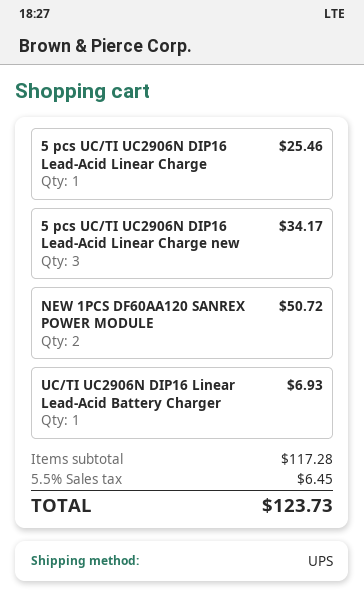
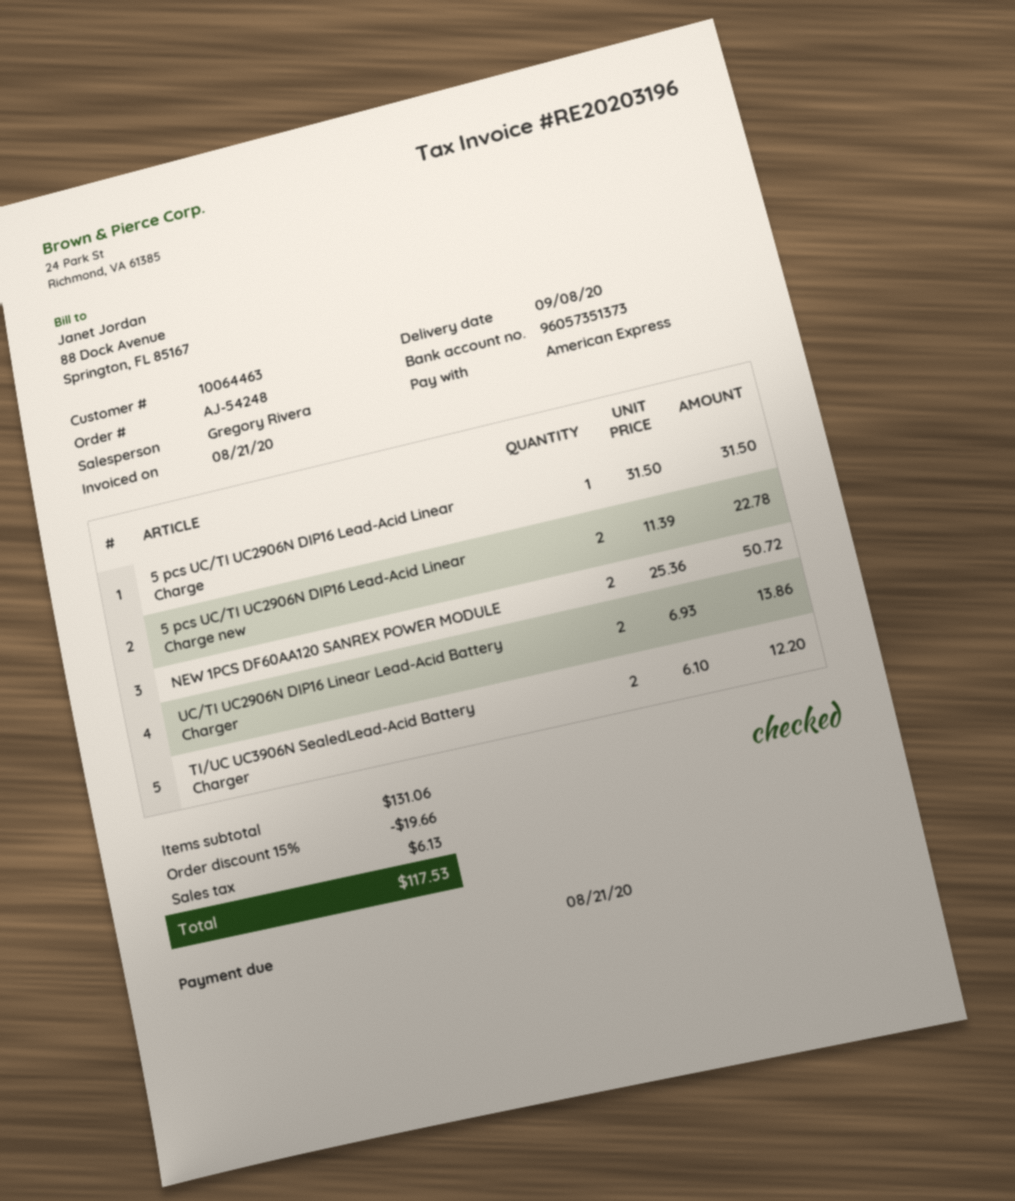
5 pcs UC/TI UC2906N DIP16 Lead-Acid Linear Charge: 1 for 25.46 -> 1 for 31.50
5 pcs UC/TI UC2906N DIP16 Lead-Acid Linear Charge new: 3 for 34.17 -> 2 for 22.78
UC/TI UC2906N DIP16 Linear Lead-Acid Battery Charger: 1 for 6.93 -> 2 for 13.86
TI/UC UC3906N SealedLead-Acid Battery Charger: none -> 2 for 12.20
subtotal: 117.28 -> 131.06
discount: none -> 15% = 19.66
tax: 6.45 -> 6.13
total: 123.73 -> 117.53

